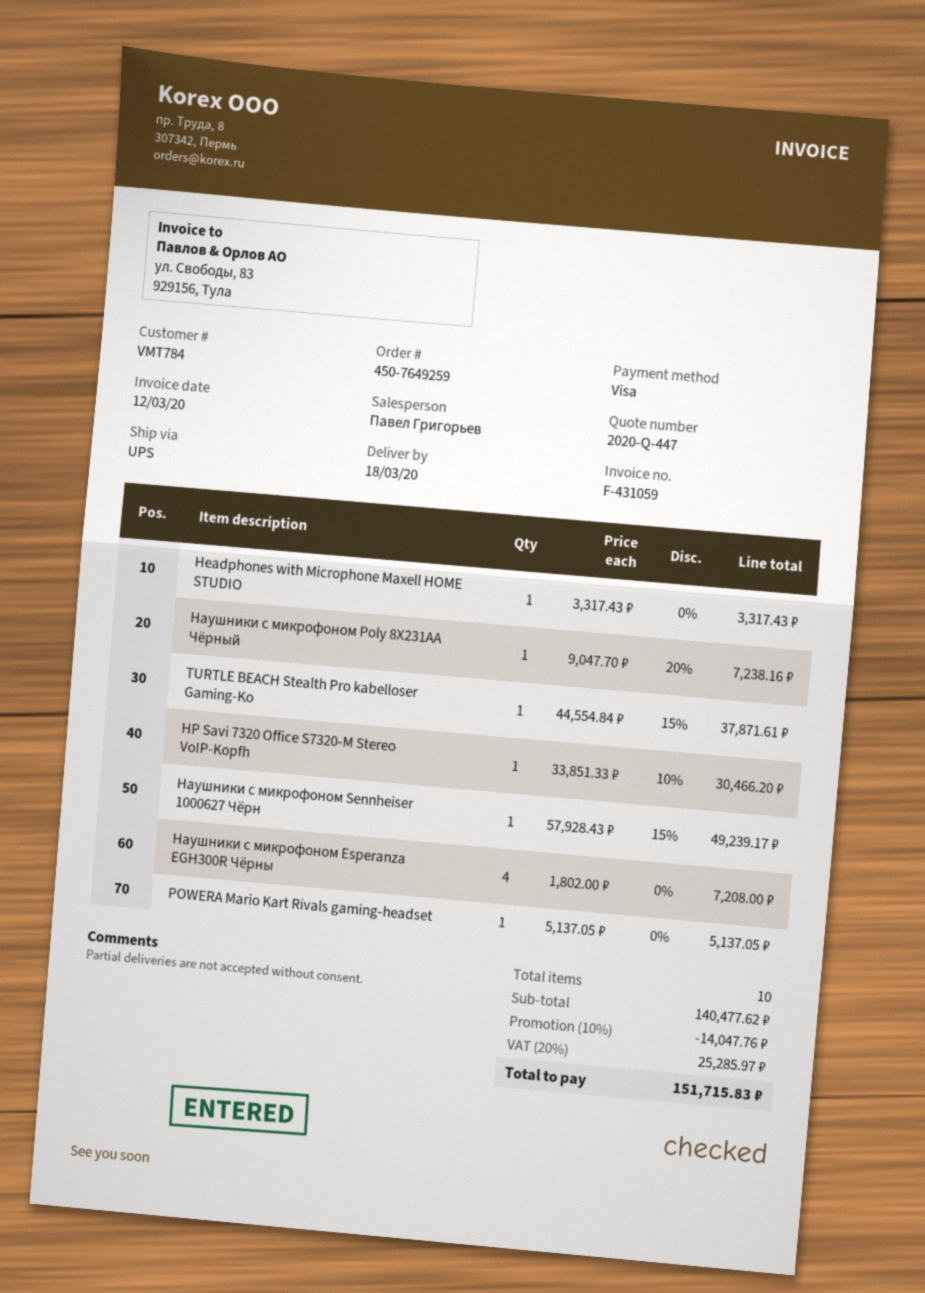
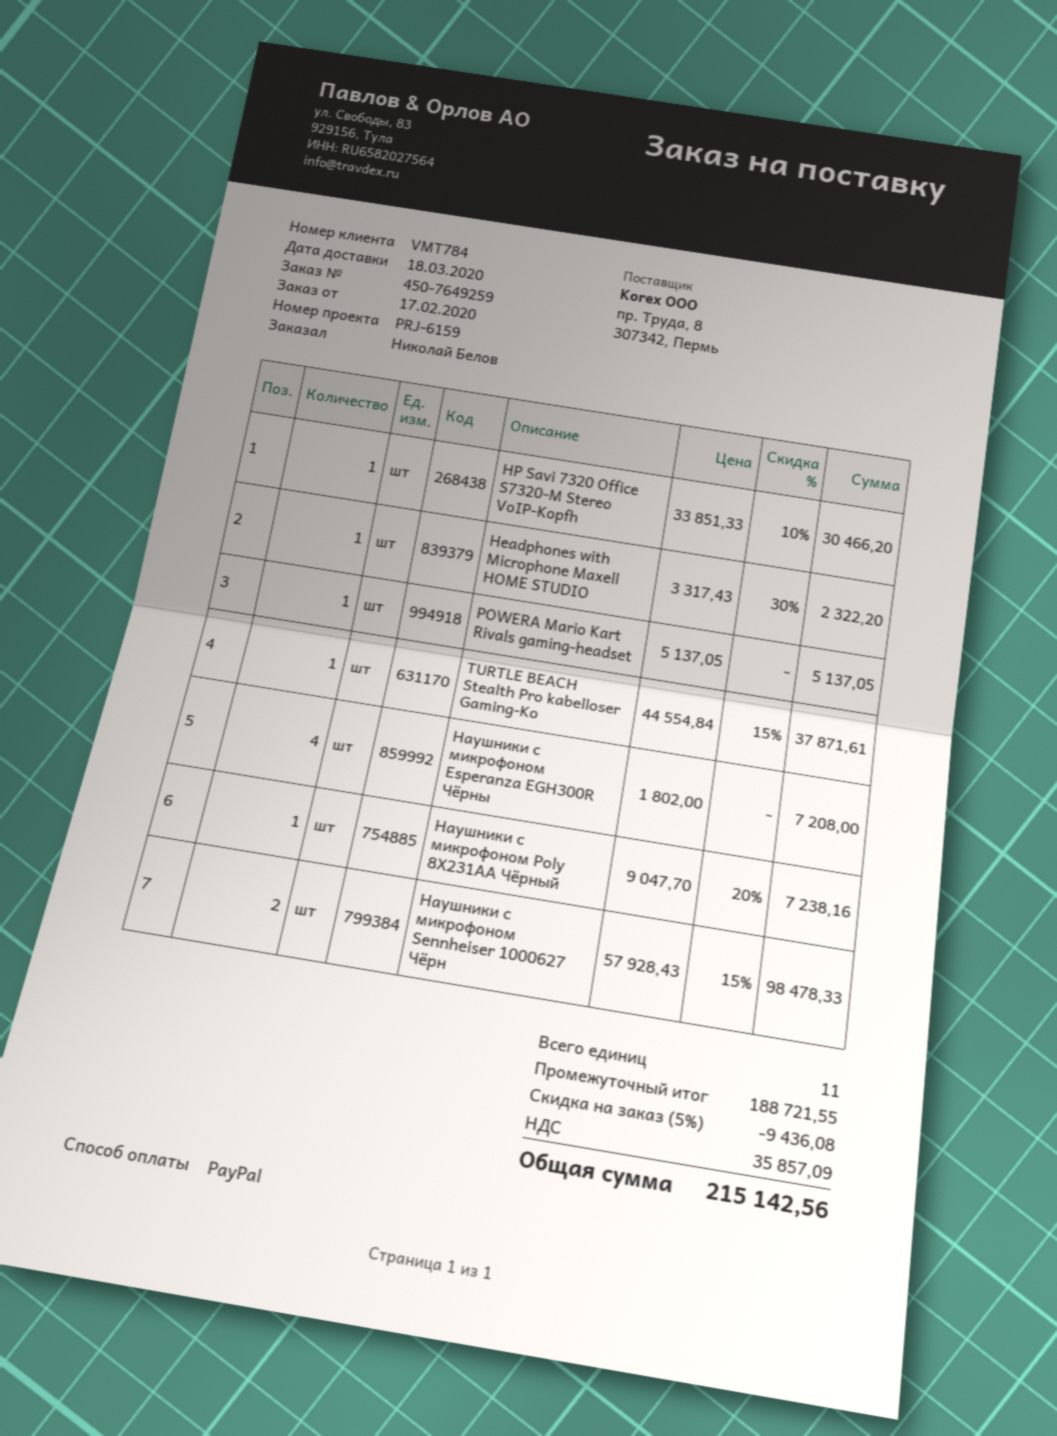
payment method: Visa -> PayPal
Headphones with Microphone Maxell HOME STUDIO: 1 x 3317.43 = 3317.43 -> 1 x 3317.43 - 30% = 2322.20
Наушники с микрофоном Sennheiser 1000627 Чёрн: 1 x 57928.43 - 15% = 49239.17 -> 2 x 57928.43 - 15% = 98478.33
total quantity: 10 -> 11
subtotal: 140477.62 -> 188721.55
discount: 10% = 14047.76 -> 5% = 9436.08
tax: 25285.97 -> 35857.09
total: 151715.83 -> 215142.56

